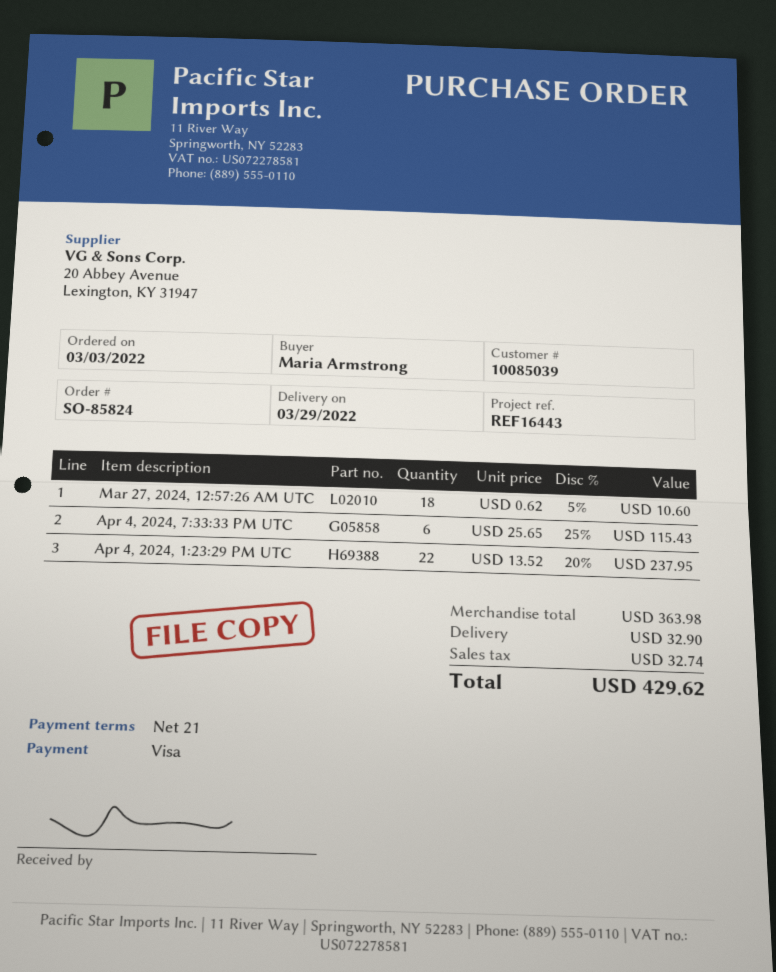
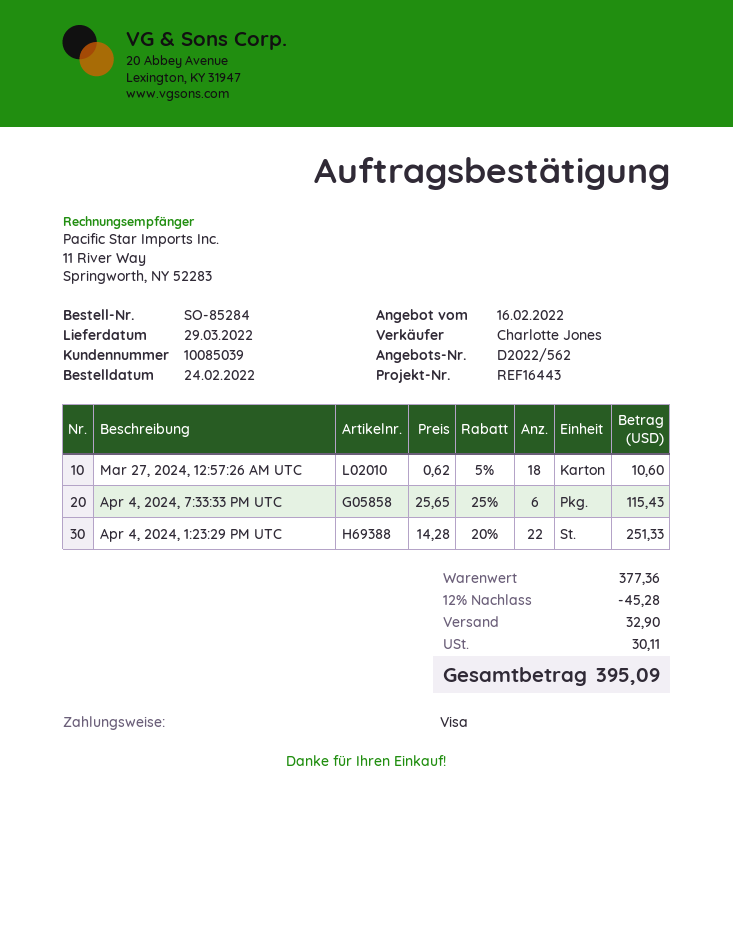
order number: SO-85824 -> SO-85284
order date: 2022-03-03 -> 2022-02-24
Apr 4, 2024, 1:23:29 PM UTC: 22 x 13.52 - 20% = 237.95 -> 22 x 14.28 - 20% = 251.33
subtotal: 363.98 -> 377.36
discount: none -> 12% = 45.28
tax: 32.74 -> 30.11
total: 429.62 -> 395.09

